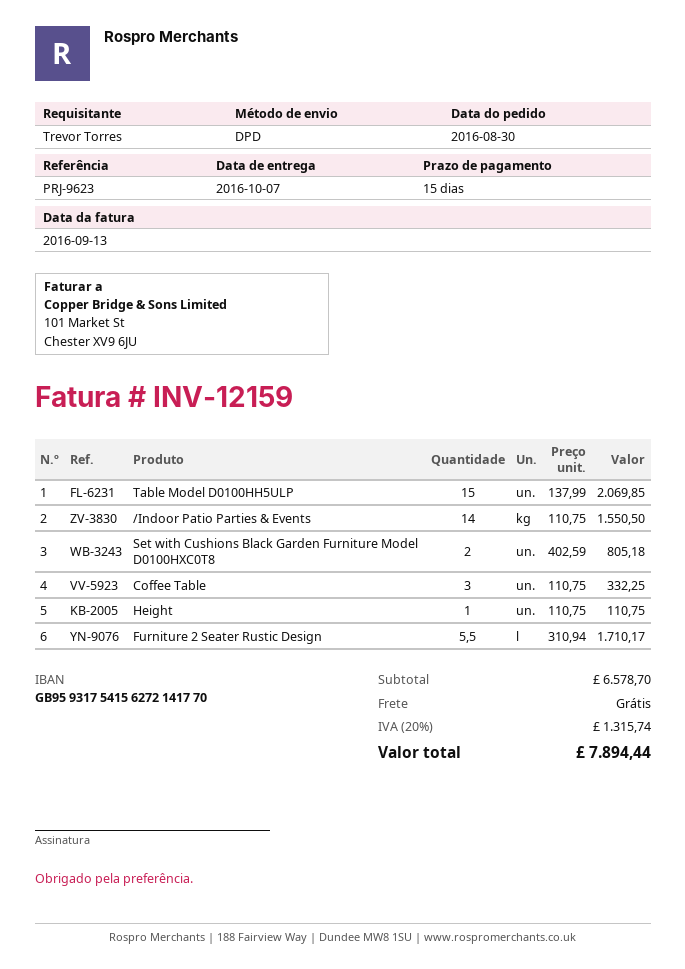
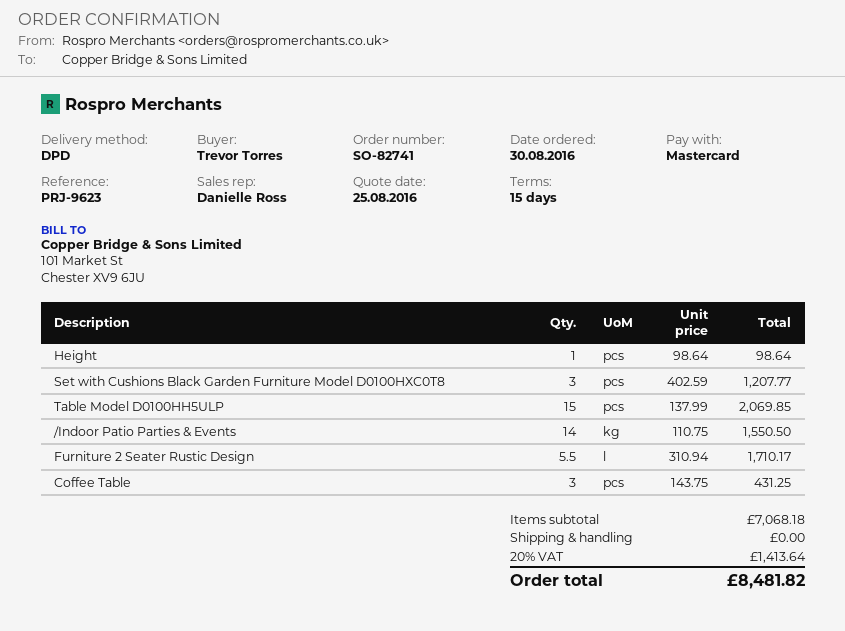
Set with Cushions Black Garden Furniture Model D0100HXC0T8: 2 x 402.59 = 805.18 -> 3 x 402.59 = 1207.77
Coffee Table: 3 x 110.75 = 332.25 -> 3 x 143.75 = 431.25
Height: 1 x 110.75 = 110.75 -> 1 x 98.64 = 98.64
subtotal: 6578.70 -> 7068.18
tax: 20% = 1315.74 -> 20% = 1413.64
total: 7894.44 -> 8481.82

